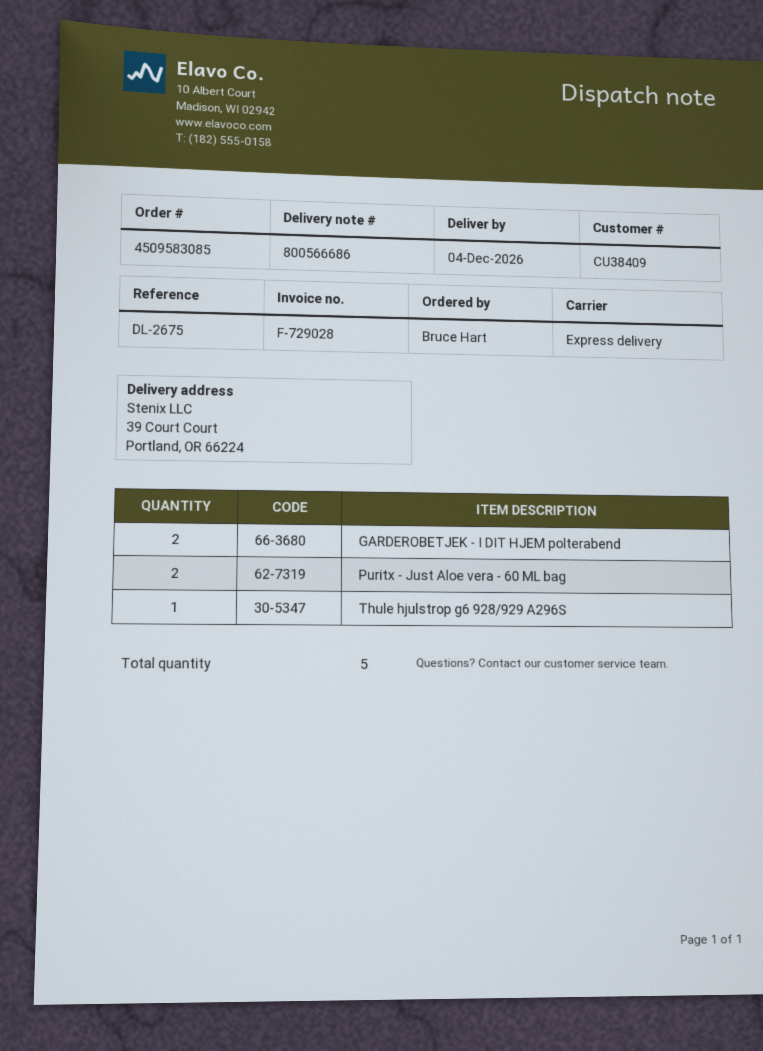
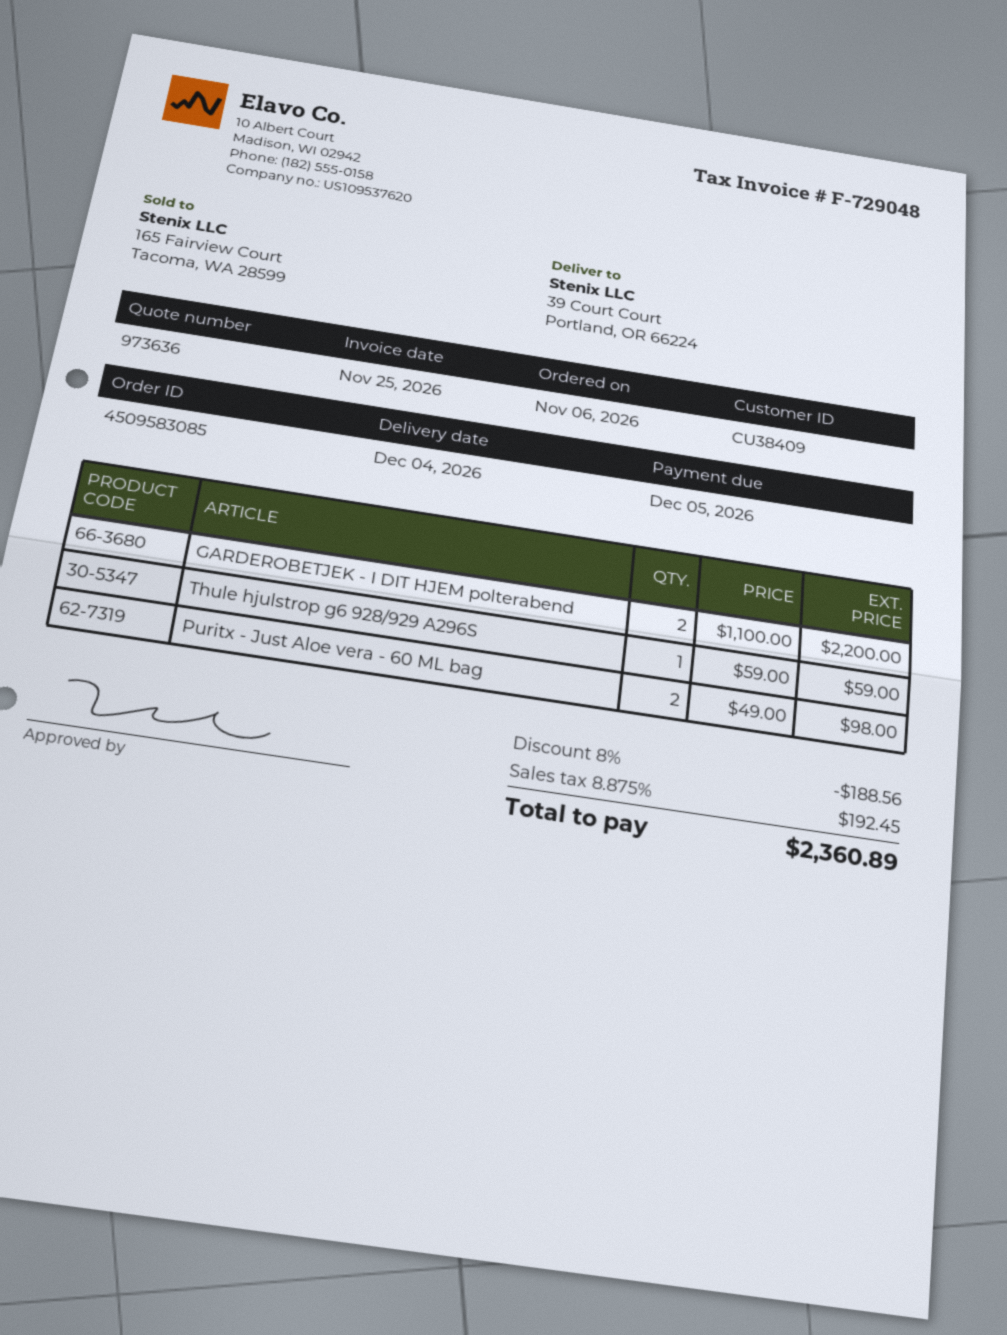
invoice number: F-729028 -> F-729048

